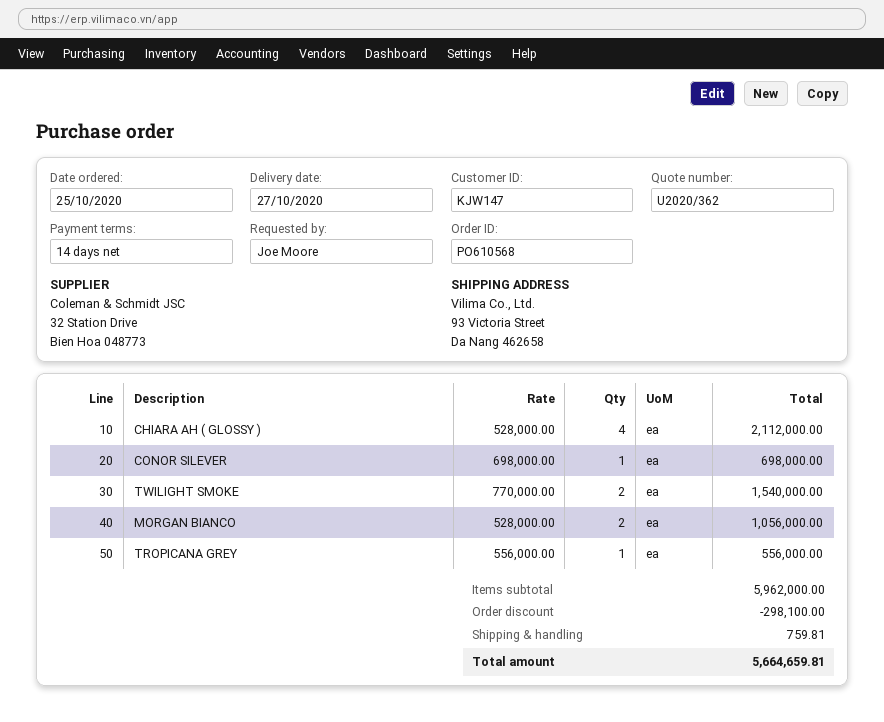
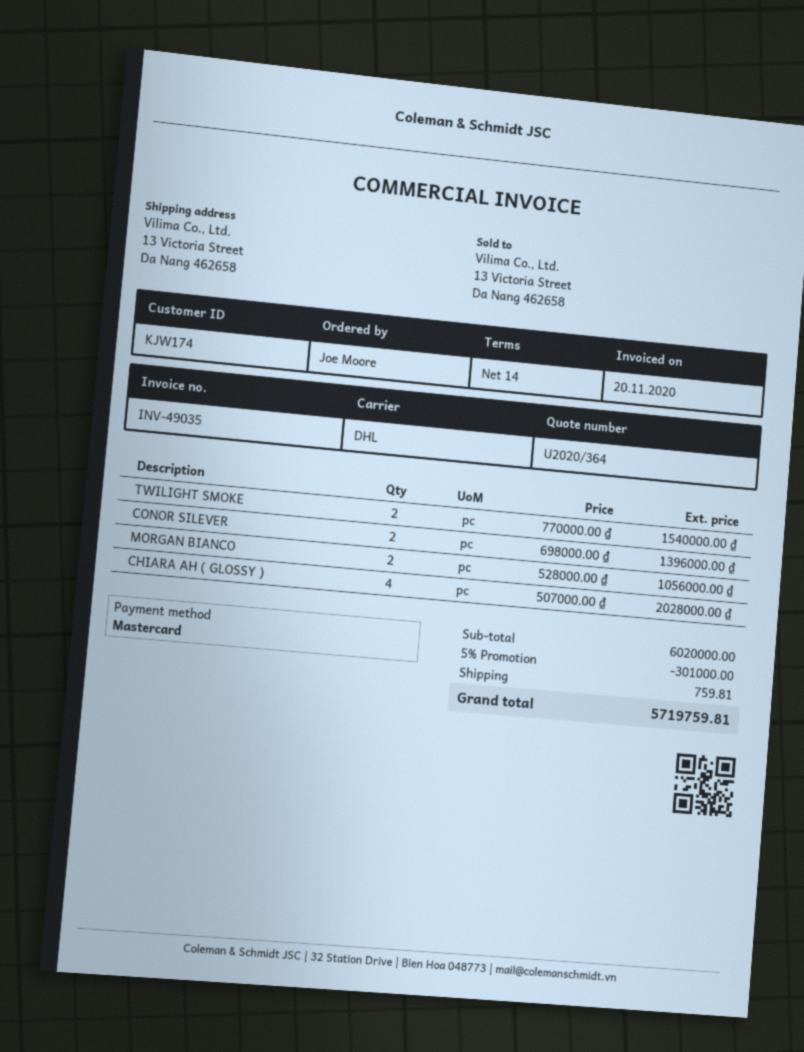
quote number: U2020/362 -> U2020/364
customer number: KJW147 -> KJW174
ship to: 93 Victoria Street, Da Nang 462658 -> 13 Victoria Street, Da Nang 462658
CHIARA AH ( GLOSSY ): 4 x 528000.00 = 2112000.00 -> 4 x 507000.00 = 2028000.00
CONOR SILEVER: 1 x 698000.00 = 698000.00 -> 2 x 698000.00 = 1396000.00
TROPICANA GREY: 1 x 556000.00 = 556000.00 -> none
subtotal: 5962000.00 -> 6020000.00
discount: 298100.00 -> 301000.00
total: 5664659.81 -> 5719759.81

